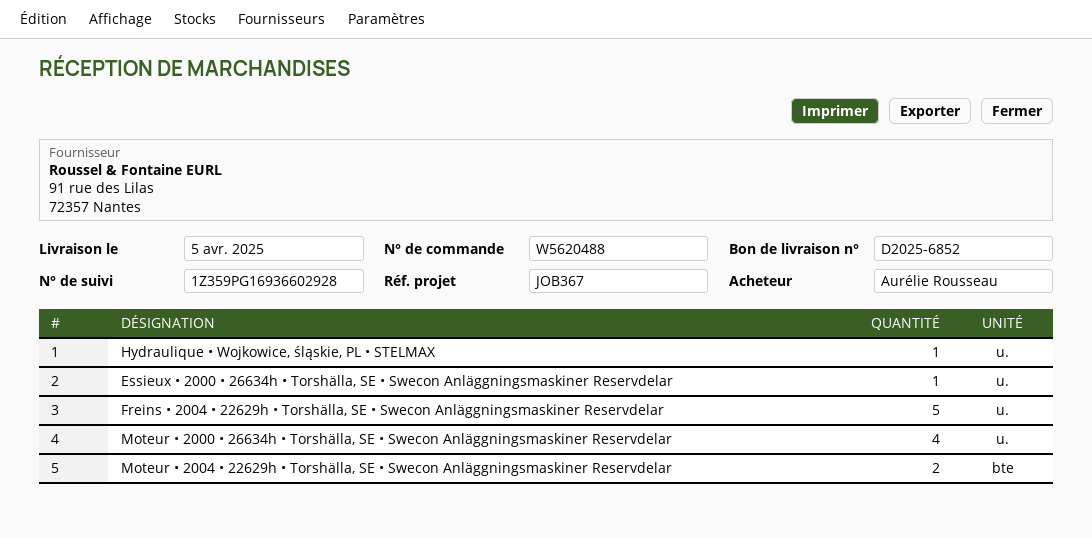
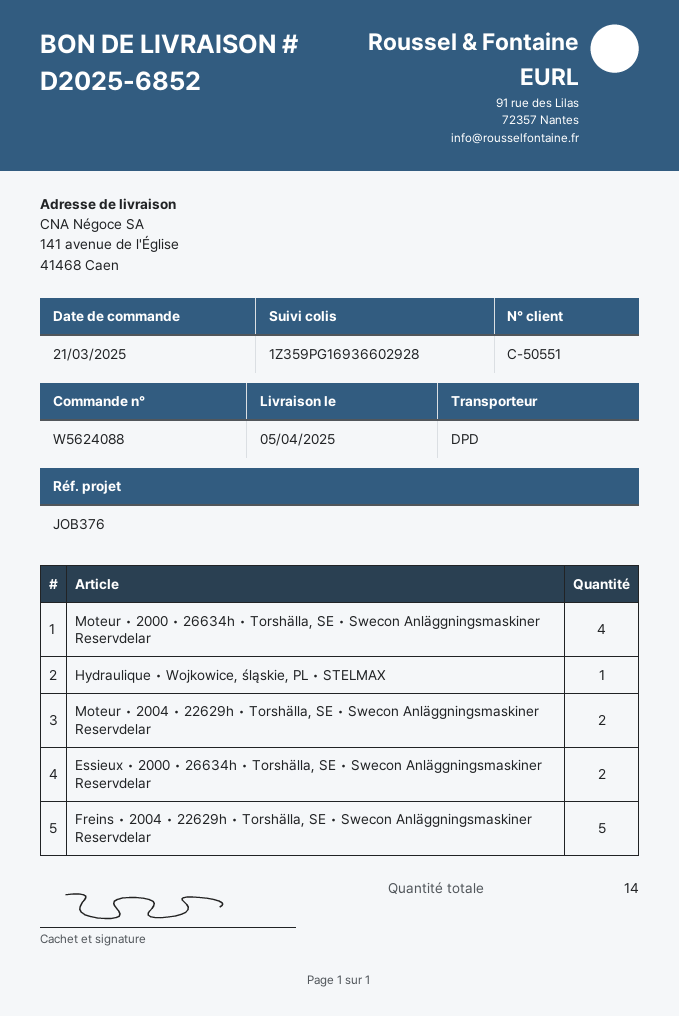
order number: W5620488 -> W5624088
reference: JOB367 -> JOB376
Essieux • 2000 • 26634h • Torshälla, SE • Swecon Anläggningsmaskiner Reservdelar: 1 -> 2

